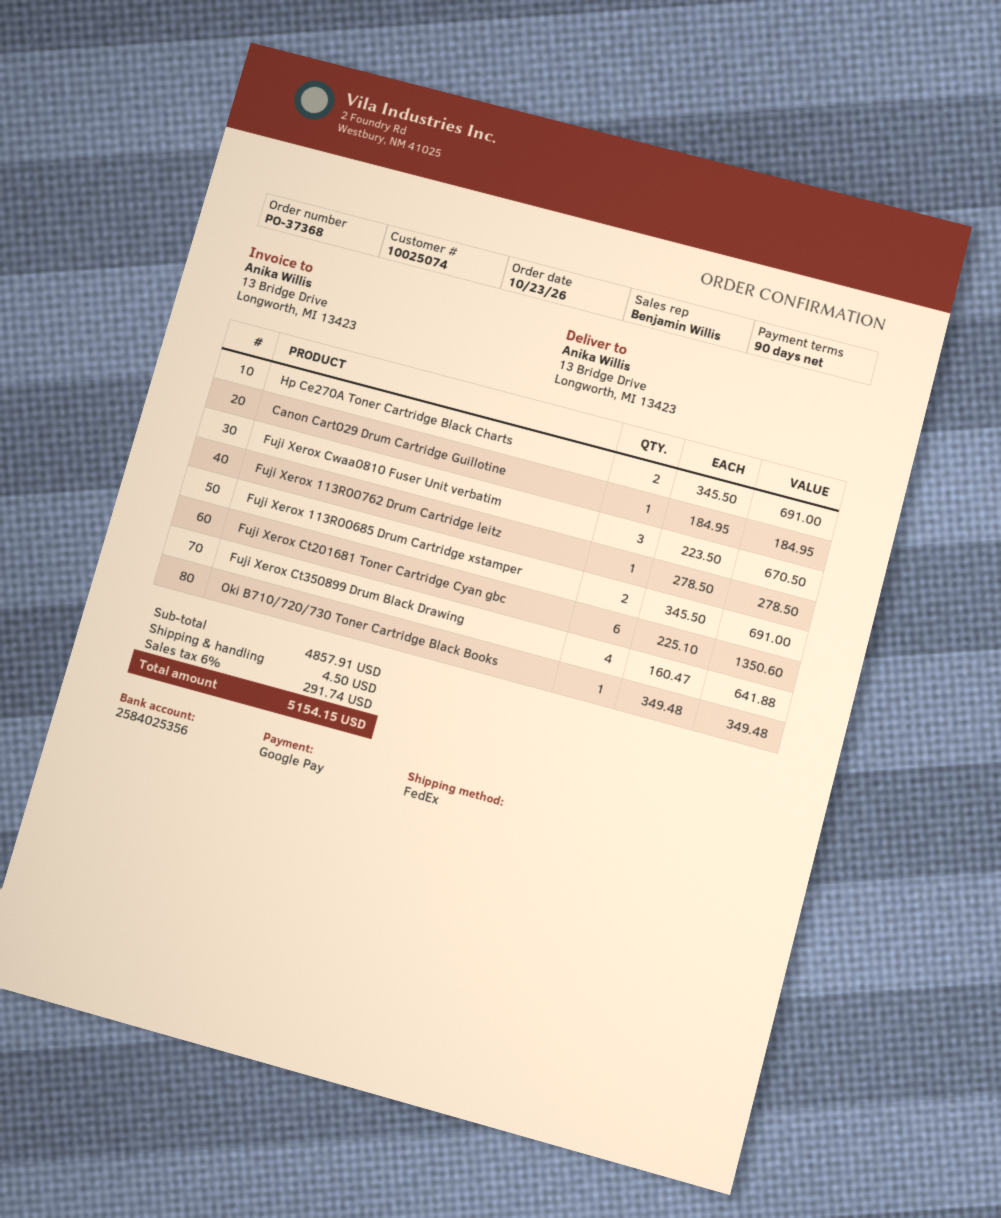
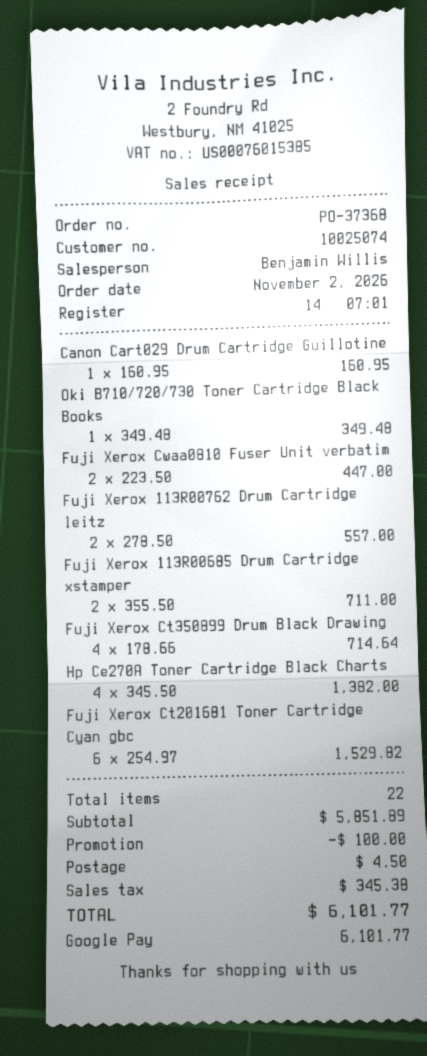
order date: 2026-10-23 -> 2026-11-02
Hp Ce270A Toner Cartridge Black Charts: 2 x 345.50 = 691.00 -> 4 x 345.50 = 1382.00
Canon Cart029 Drum Cartridge Guillotine: 1 x 184.95 = 184.95 -> 1 x 160.95 = 160.95
Fuji Xerox Cwaa0810 Fuser Unit verbatim: 3 x 223.50 = 670.50 -> 2 x 223.50 = 447.00
Fuji Xerox 113R00762 Drum Cartridge leitz: 1 x 278.50 = 278.50 -> 2 x 278.50 = 557.00
Fuji Xerox 113R00685 Drum Cartridge xstamper: 2 x 345.50 = 691.00 -> 2 x 355.50 = 711.00
Fuji Xerox Ct201681 Toner Cartridge Cyan gbc: 6 x 225.10 = 1350.60 -> 6 x 254.97 = 1529.82
Fuji Xerox Ct350899 Drum Black Drawing: 4 x 160.47 = 641.88 -> 4 x 178.66 = 714.64
subtotal: 4857.91 -> 5851.89
discount: none -> 100.00
tax: 291.74 -> 345.38
total: 5154.15 -> 6101.77

